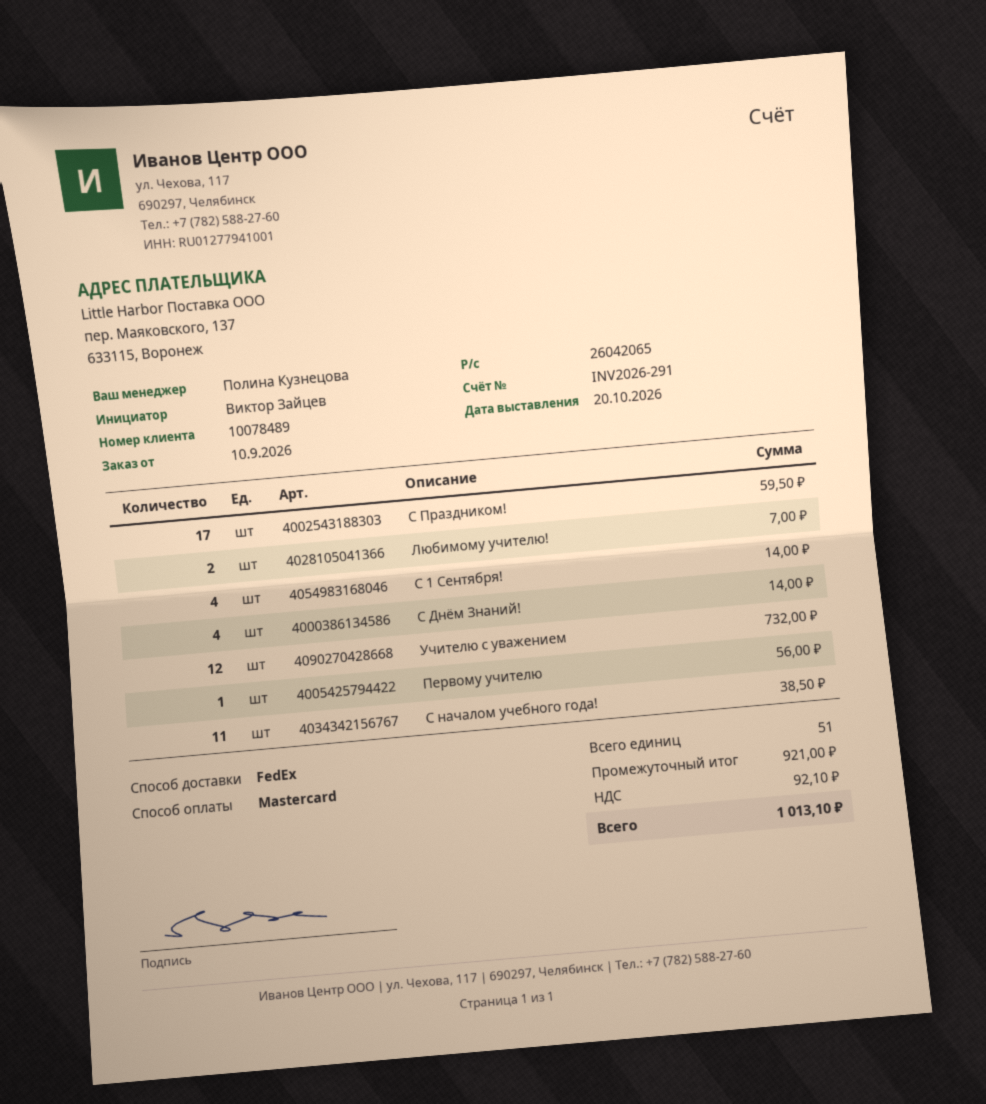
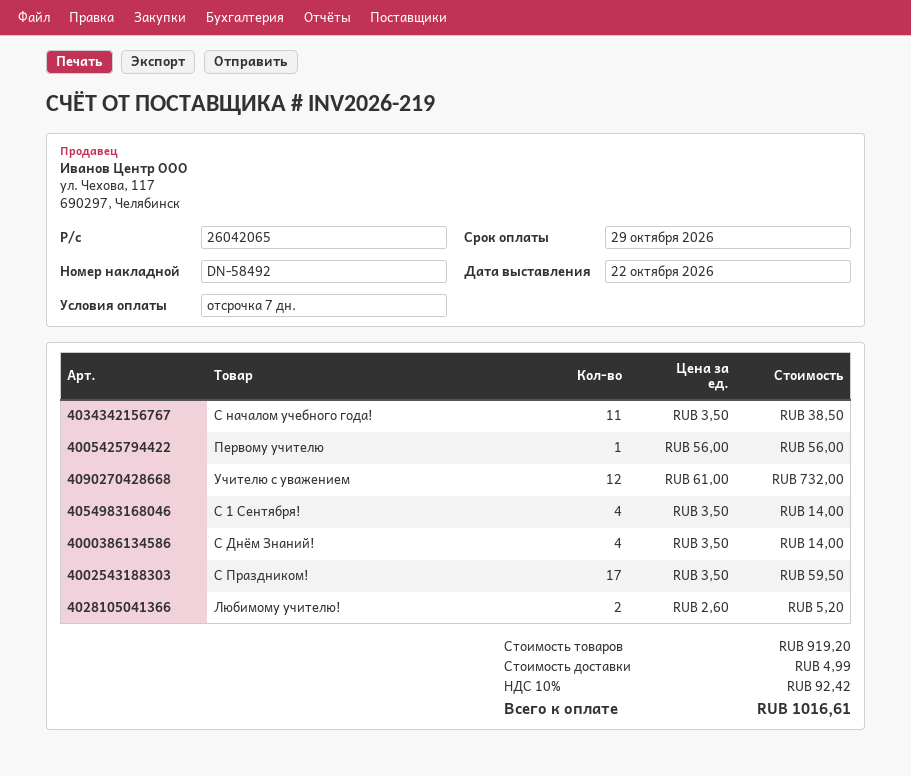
invoice number: INV2026-291 -> INV2026-219
invoice date: 2026-10-20 -> 2026-10-22
Любимому учителю!: 2 for 7.00 -> 2 for 5.20
subtotal: 921.00 -> 919.20
shipping: none -> 4.99
tax: 92.10 -> 92.42
total: 1013.10 -> 1016.61

